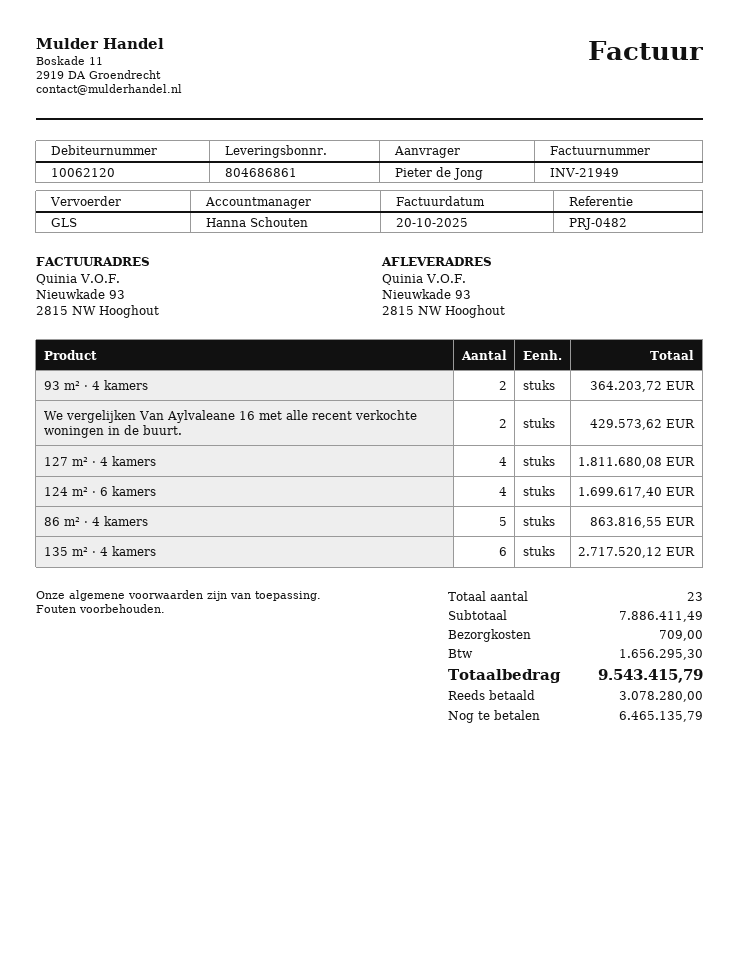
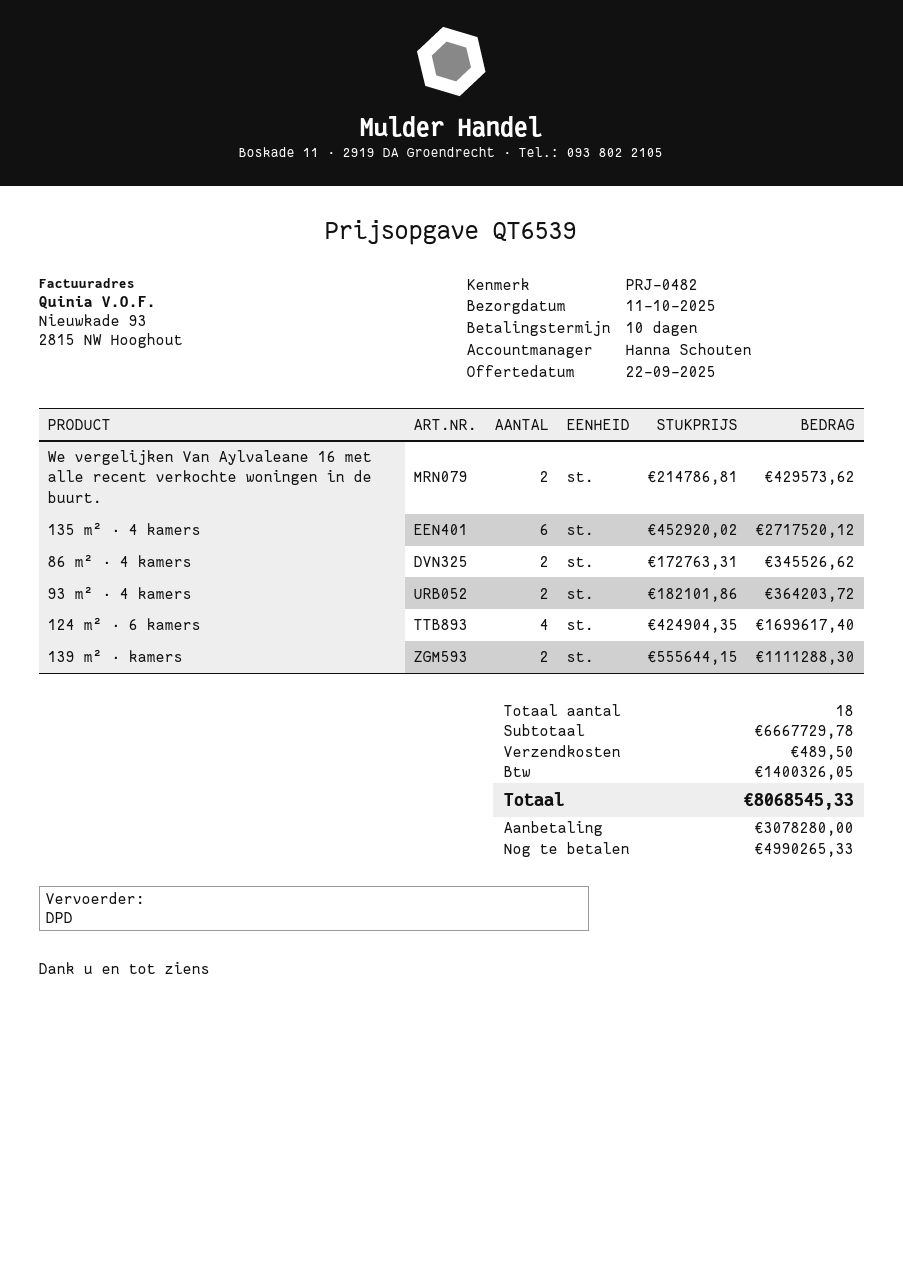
shipping method: GLS -> DPD
127 m² · 4 kamers: 4 for 1811680.08 -> none
86 m² · 4 kamers: 5 for 863816.55 -> 2 for 345526.62
139 m² · kamers: none -> 2 for 1111288.30
total quantity: 23 -> 18
subtotal: 7886411.49 -> 6667729.78
shipping: 709.00 -> 489.50
tax: 1656295.30 -> 1400326.05
total: 9543415.79 -> 8068545.33
balance: 6465135.79 -> 4990265.33

